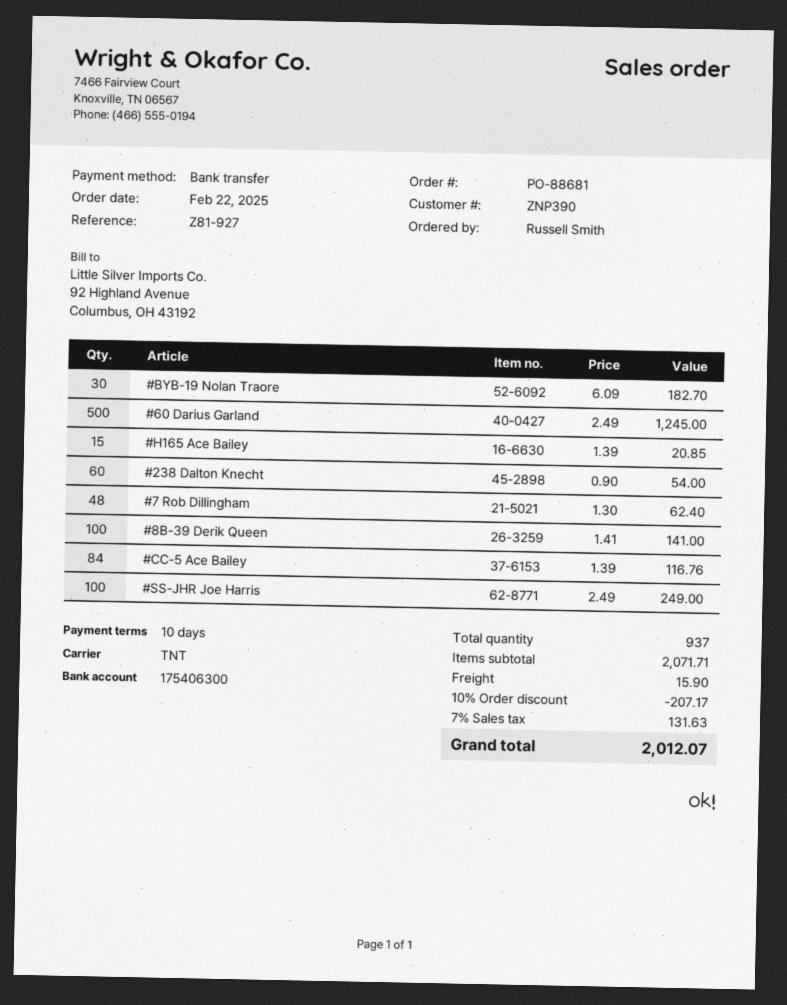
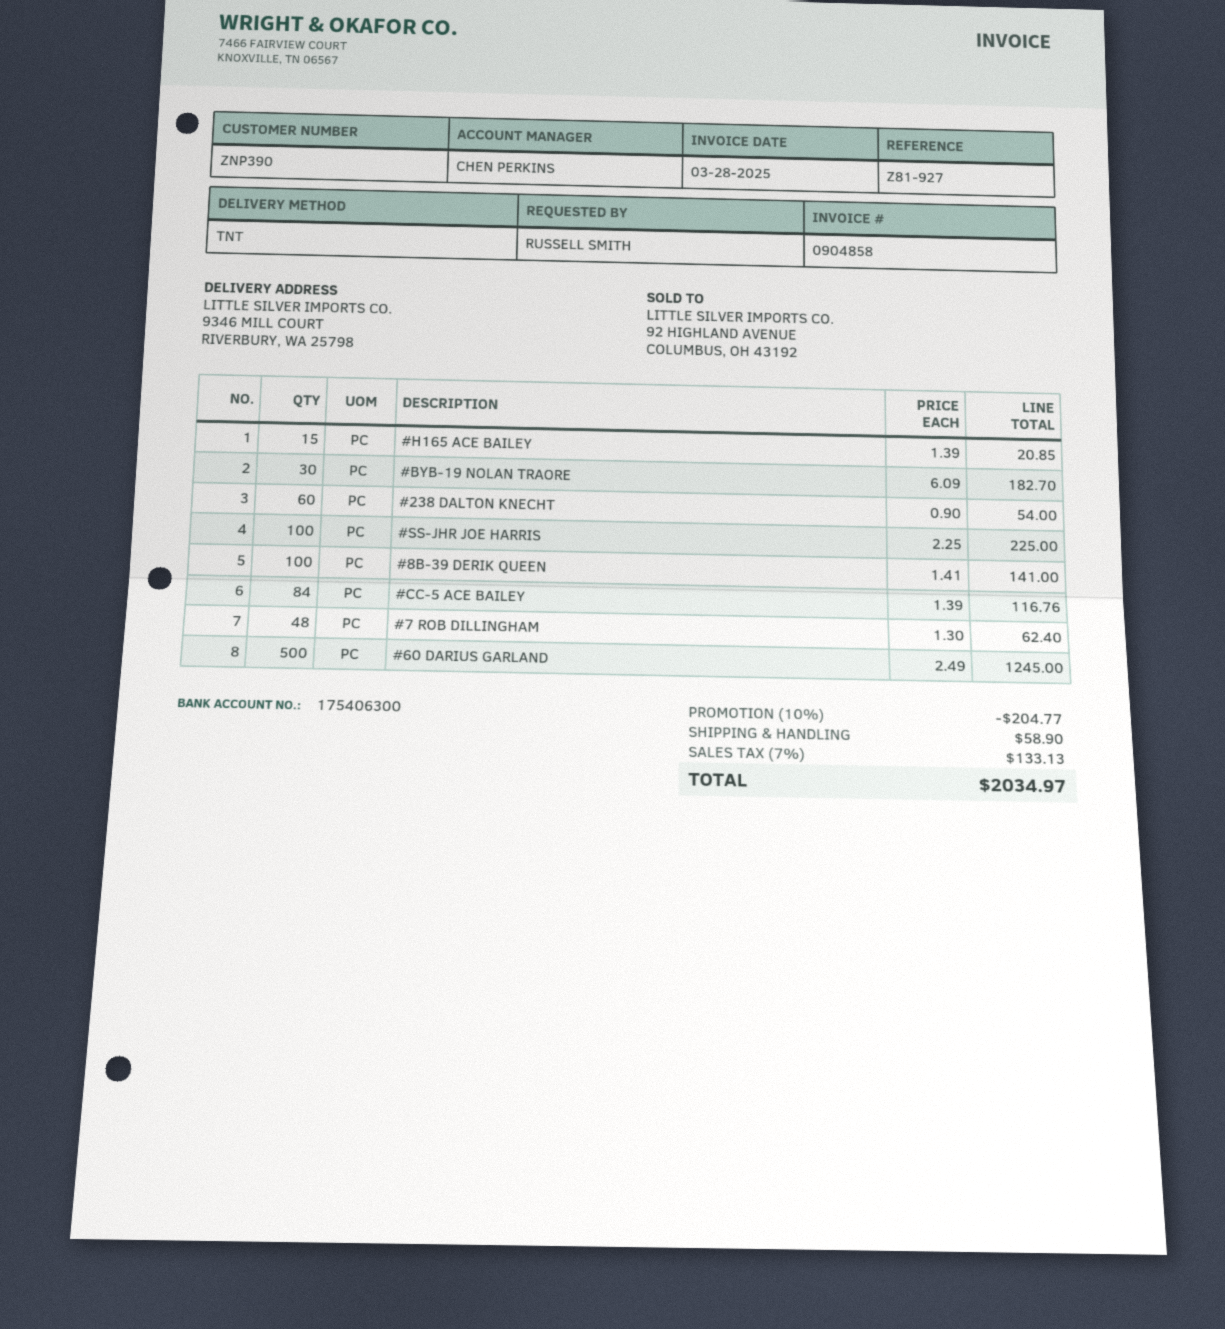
#SS-JHR Joe Harris: 100 x 2.49 = 249.00 -> 100 x 2.25 = 225.00
discount: 10% = 207.17 -> 10% = 204.77
shipping: 15.90 -> 58.90
tax: 7% = 131.63 -> 7% = 133.13
total: 2012.07 -> 2034.97

